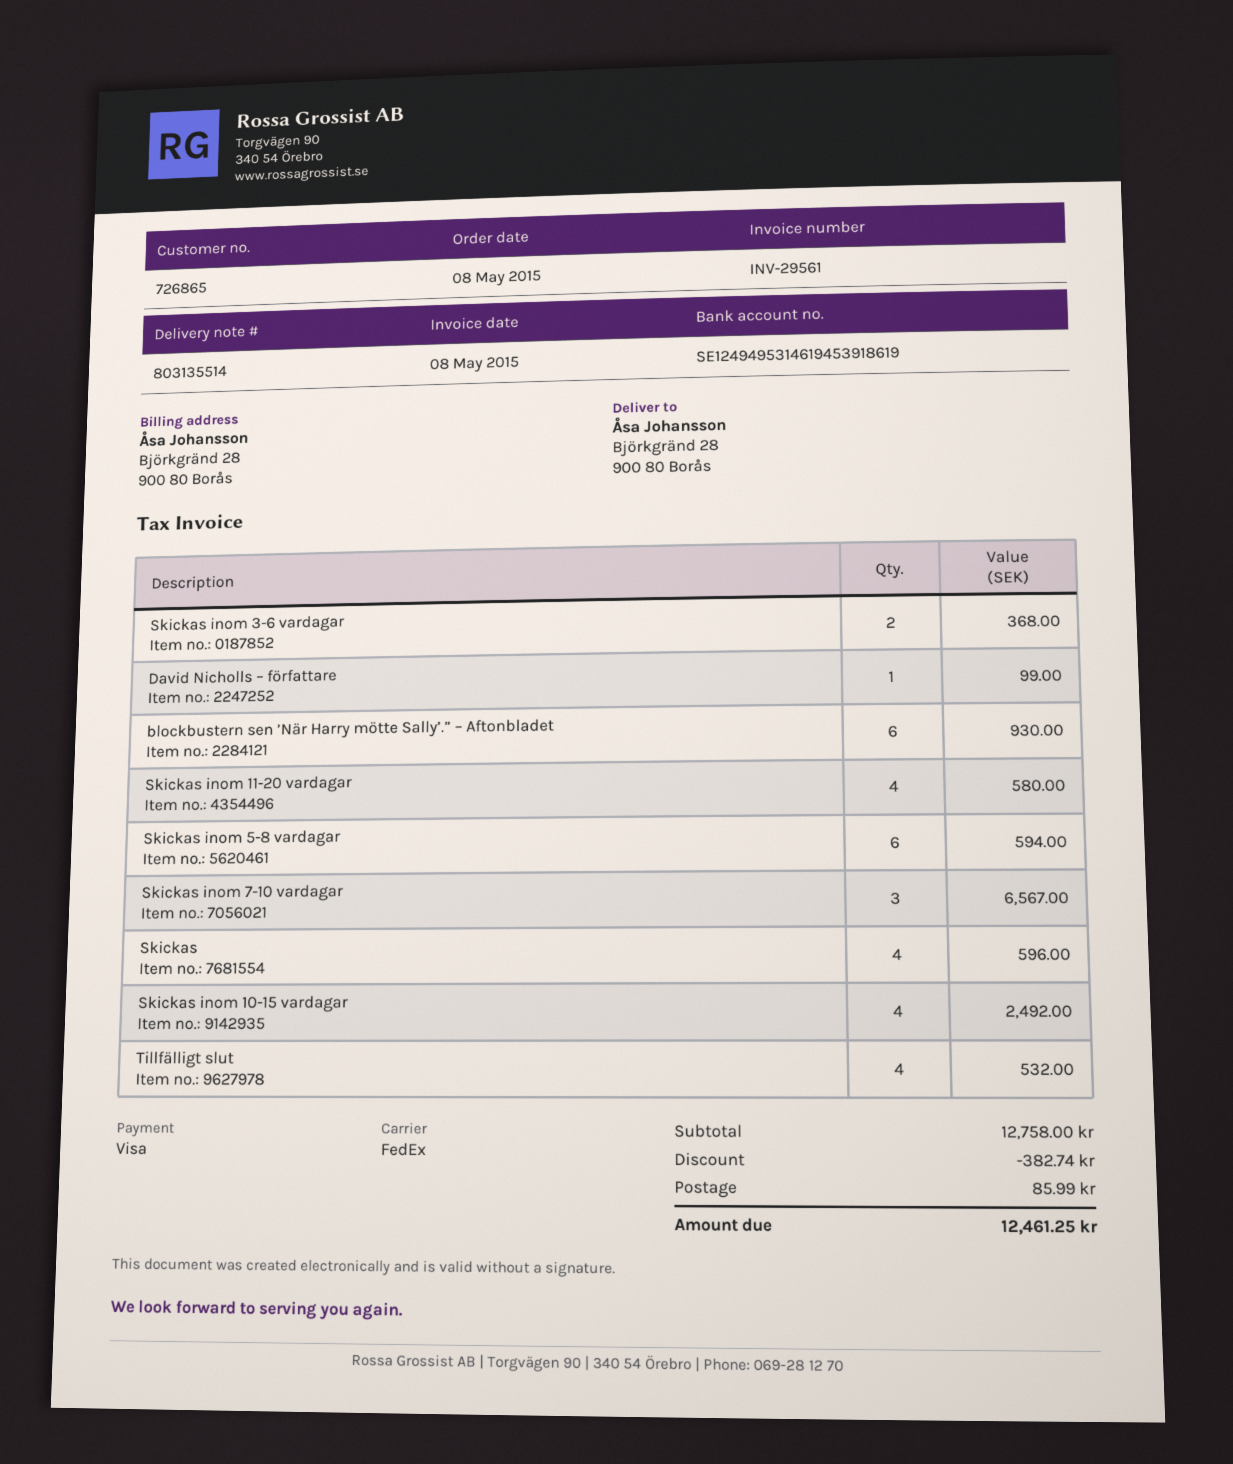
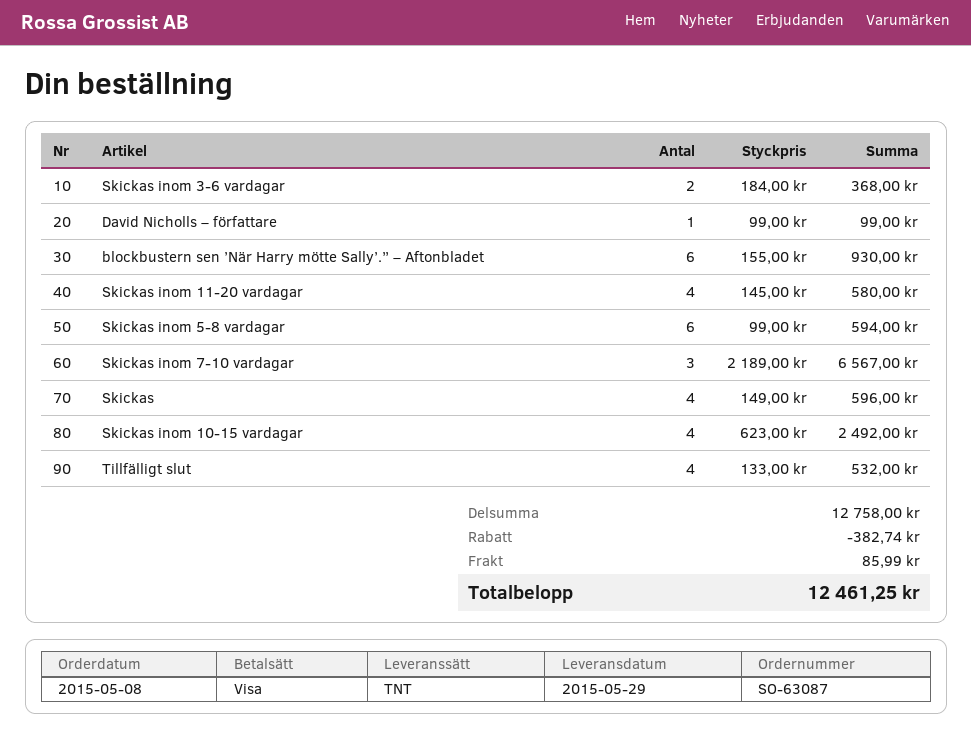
shipping method: FedEx -> TNT

